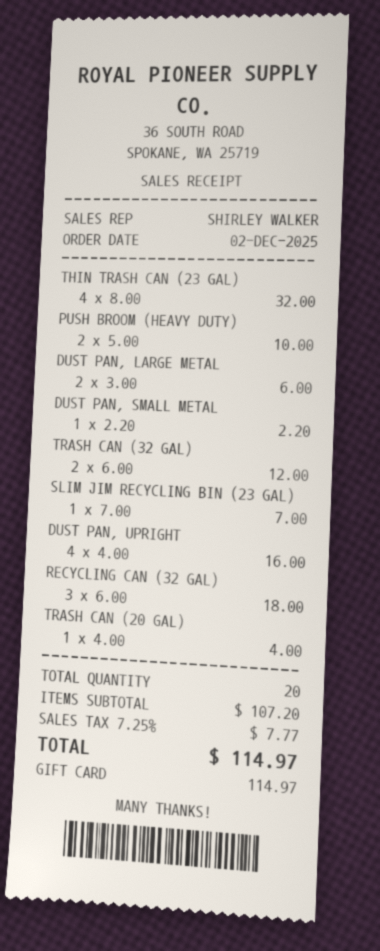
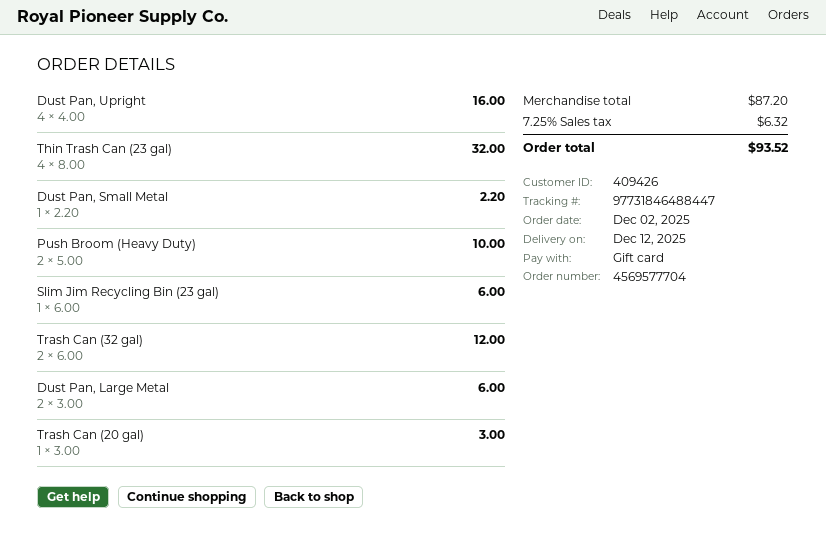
SLIM JIM RECYCLING BIN (23 GAL): 1 x 7.00 = 7.00 -> 1 x 6.00 = 6.00
RECYCLING CAN (32 GAL): 3 x 6.00 = 18.00 -> none
TRASH CAN (20 GAL): 1 x 4.00 = 4.00 -> 1 x 3.00 = 3.00
subtotal: 107.20 -> 87.20
tax: 7.25% = 7.77 -> 7.25% = 6.32
total: 114.97 -> 93.52

